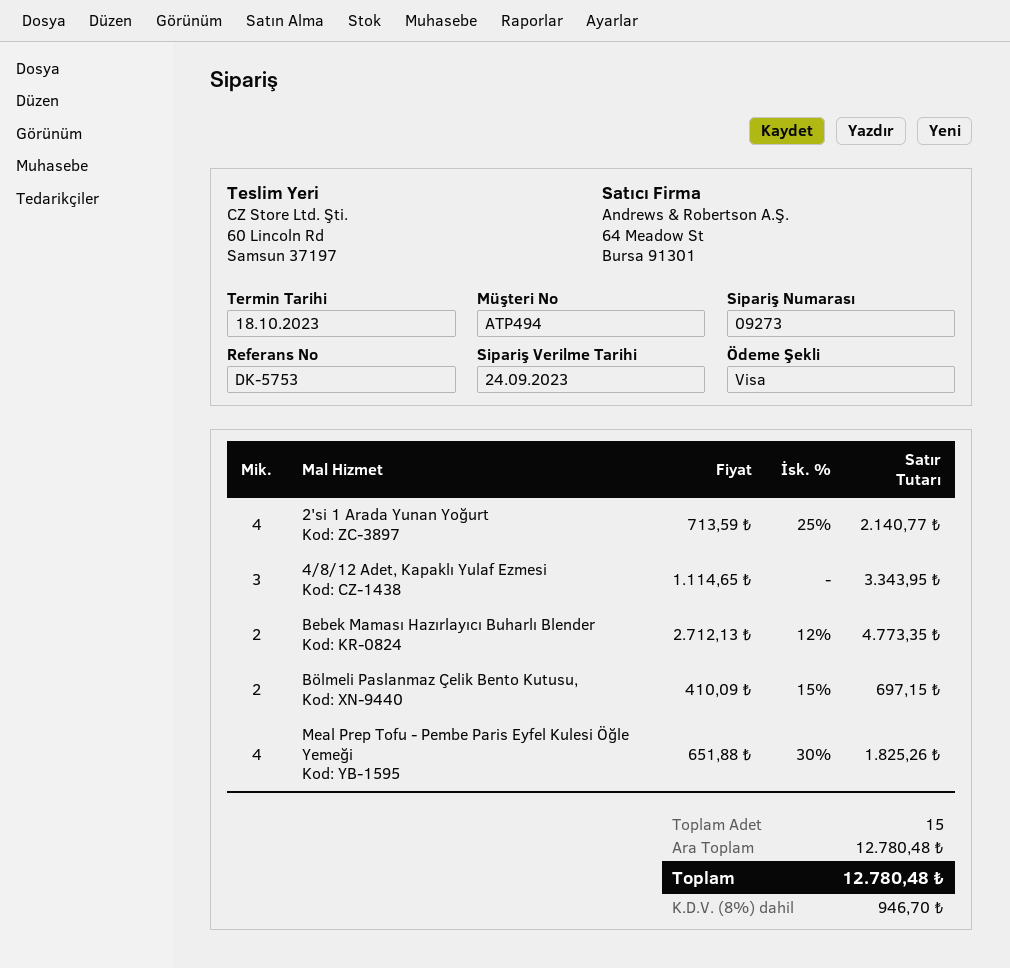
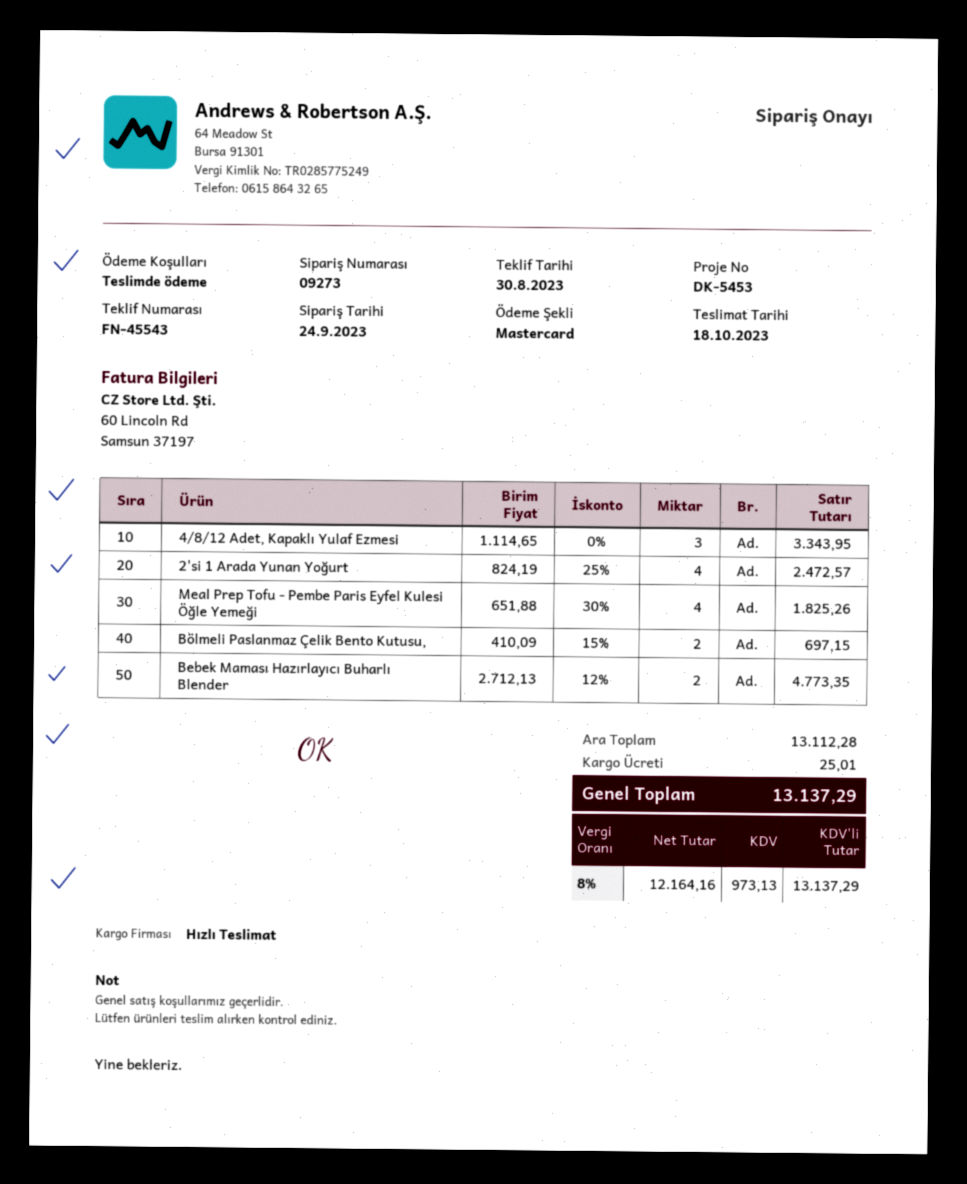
reference: DK-5753 -> DK-5453
payment method: Visa -> Mastercard
2'si 1 Arada Yunan Yoğurt: 4 x 713.59 - 25% = 2140.77 -> 4 x 824.19 - 25% = 2472.57
subtotal: 12780.48 -> 13112.28
shipping: none -> 25.01
tax: 8% = 946.70 -> 8% = 973.13
total: 12780.48 -> 13137.29

